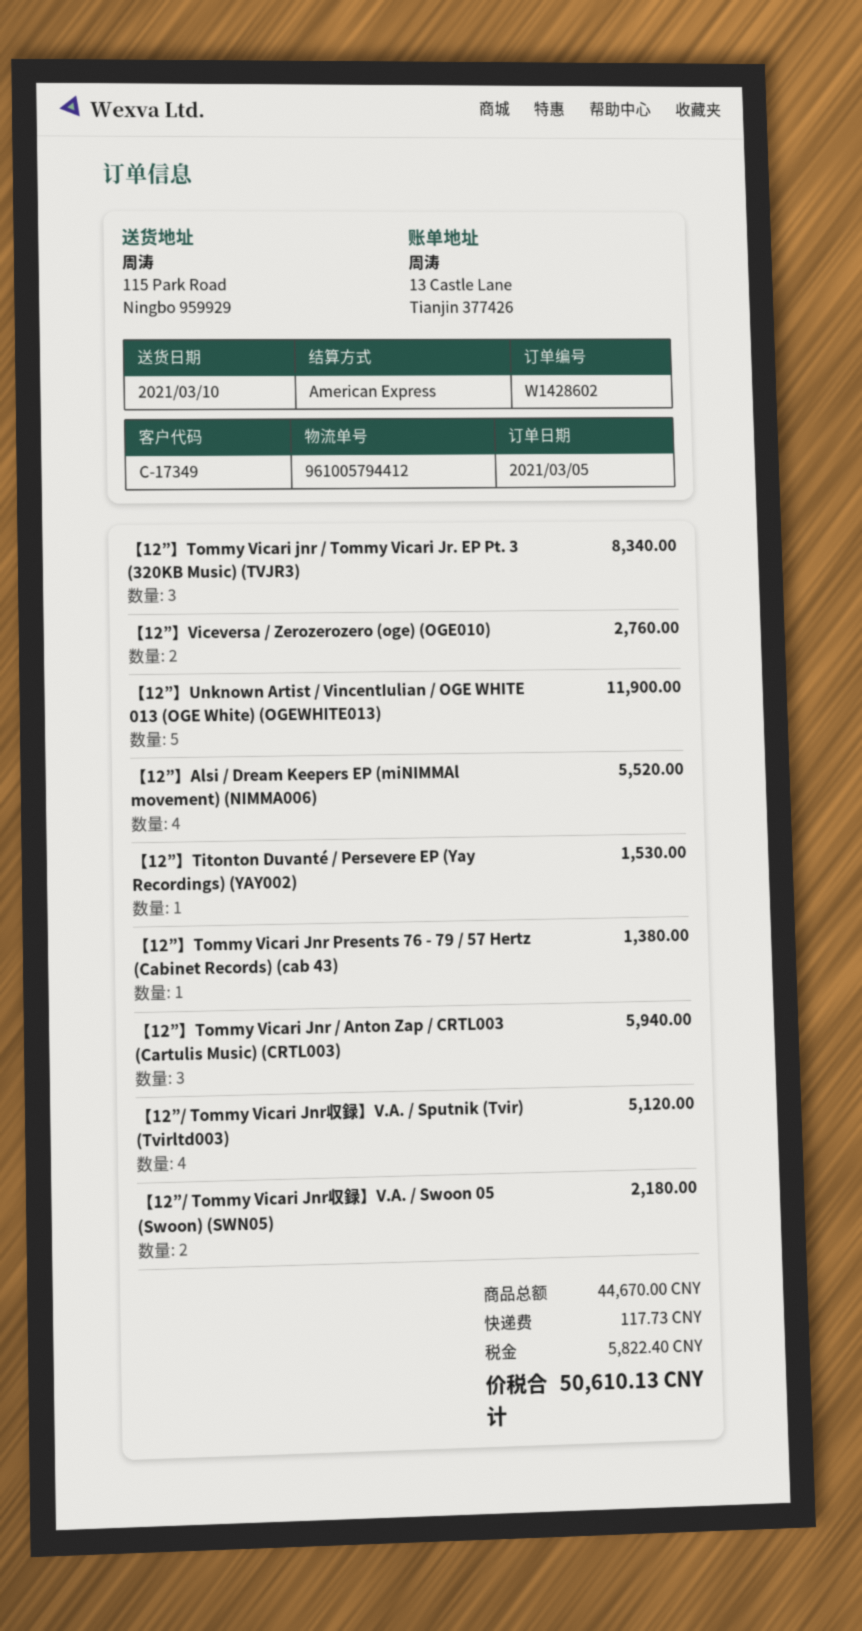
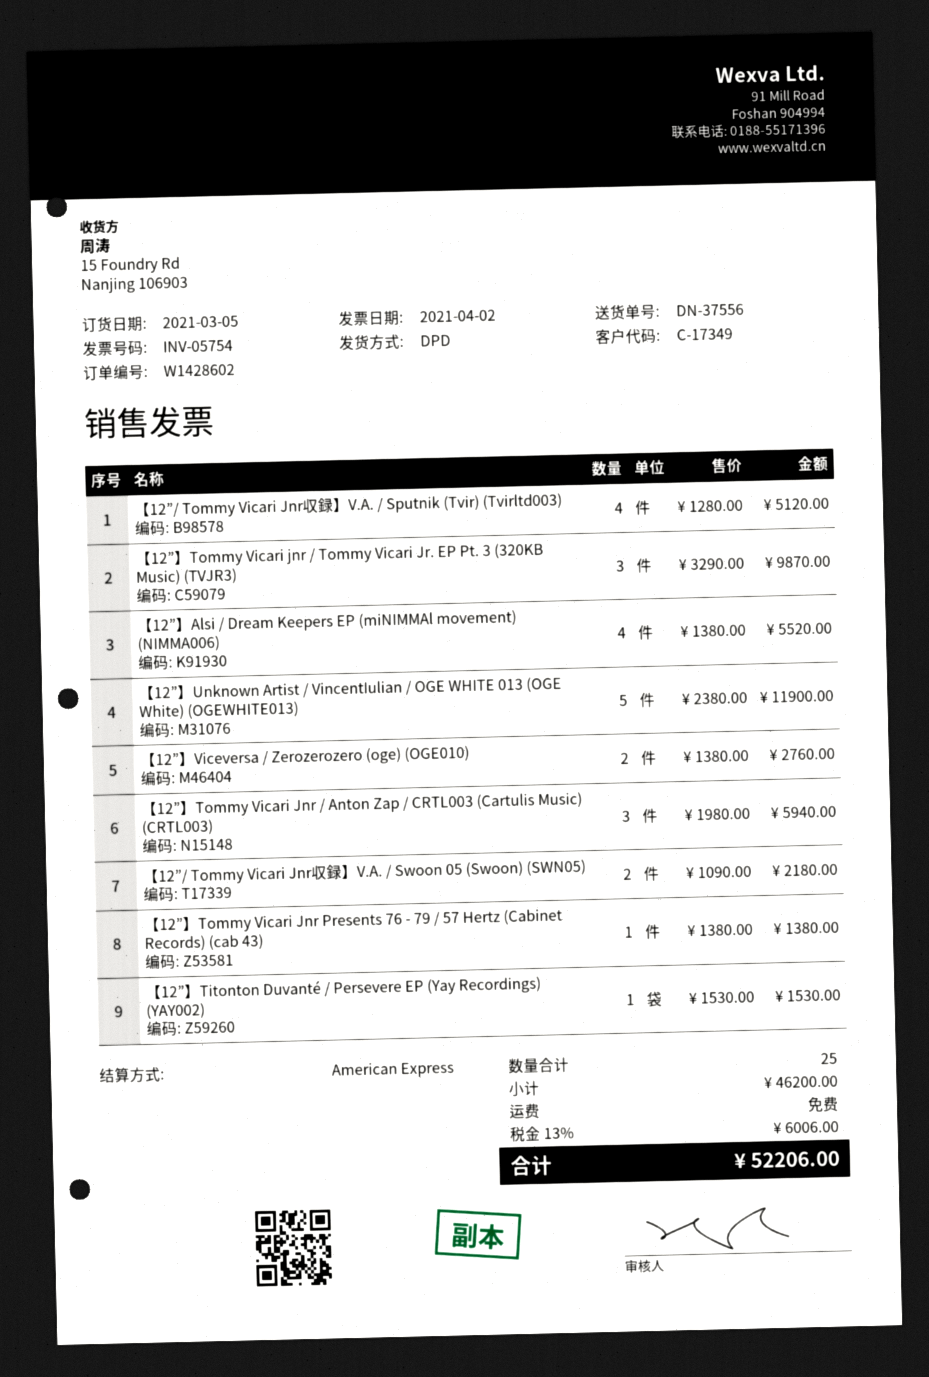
ship to: 115 Park Road, Ningbo 959929 -> 15 Foundry Rd, Nanjing 106903
【12”】Tommy Vicari jnr / Tommy Vicari Jr. EP Pt. 3 (320KB Music) (TVJR3): 3 for 8340.00 -> 3 for 9870.00
subtotal: 44670.00 -> 46200.00
shipping: 117.73 -> 0.00
tax: 5822.40 -> 6006.00
total: 50610.13 -> 52206.00

